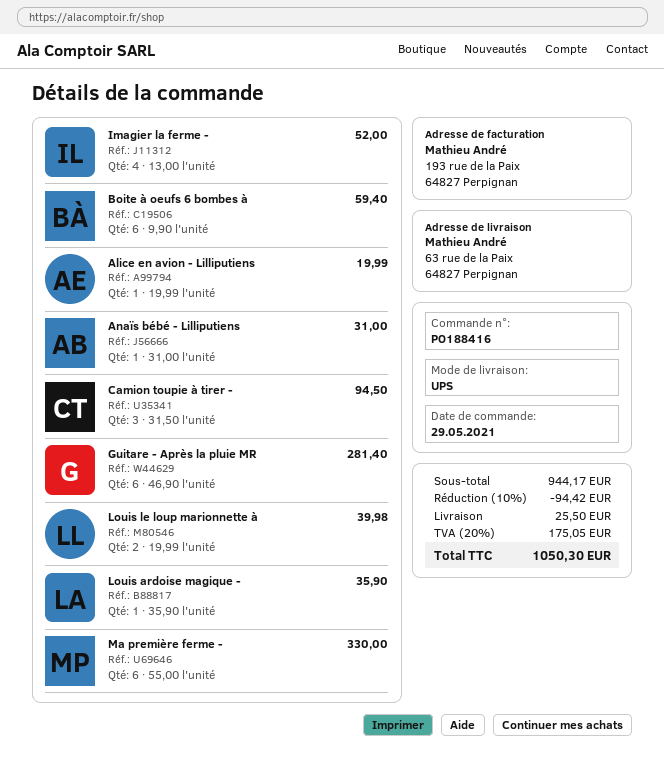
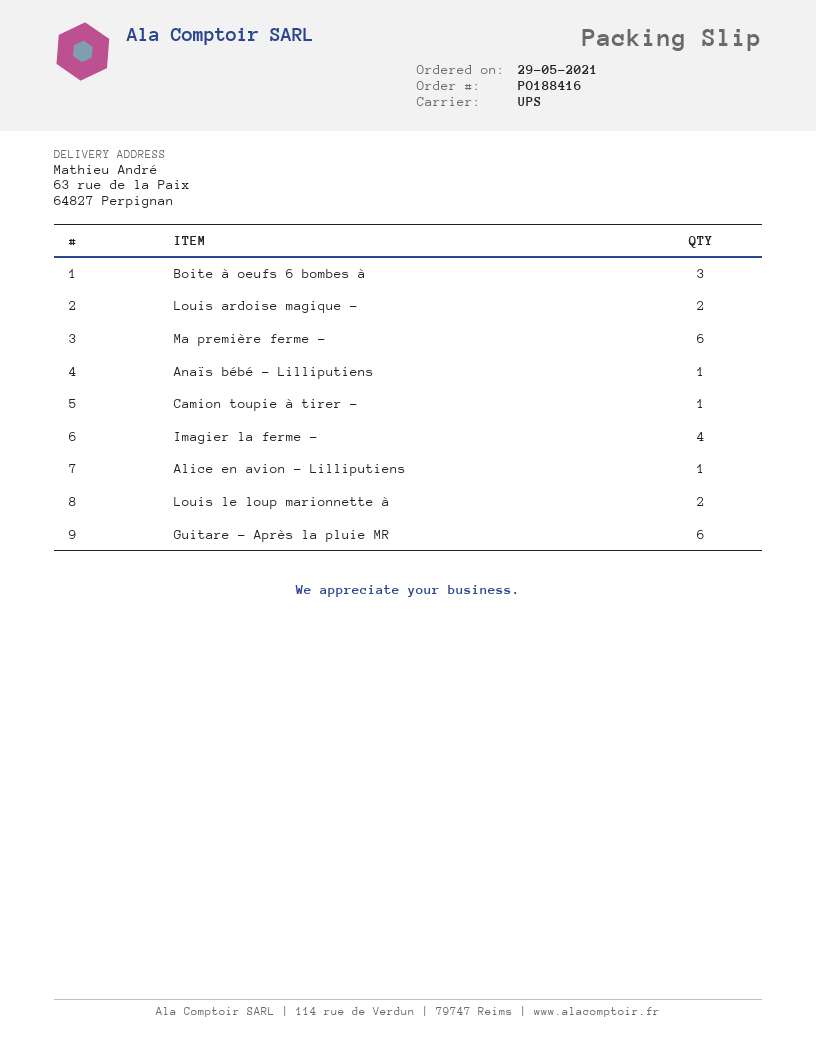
Boite à oeufs 6 bombes à: 6 -> 3
Camion toupie à tirer -: 3 -> 1
Louis ardoise magique -: 1 -> 2

